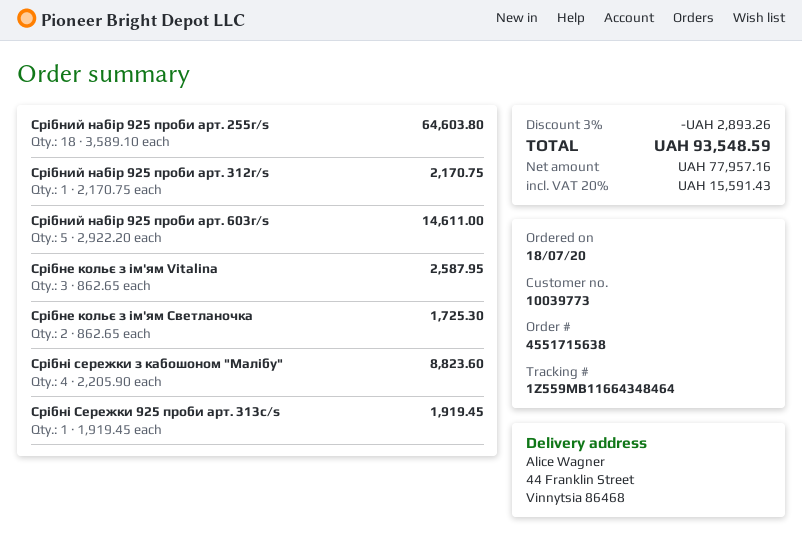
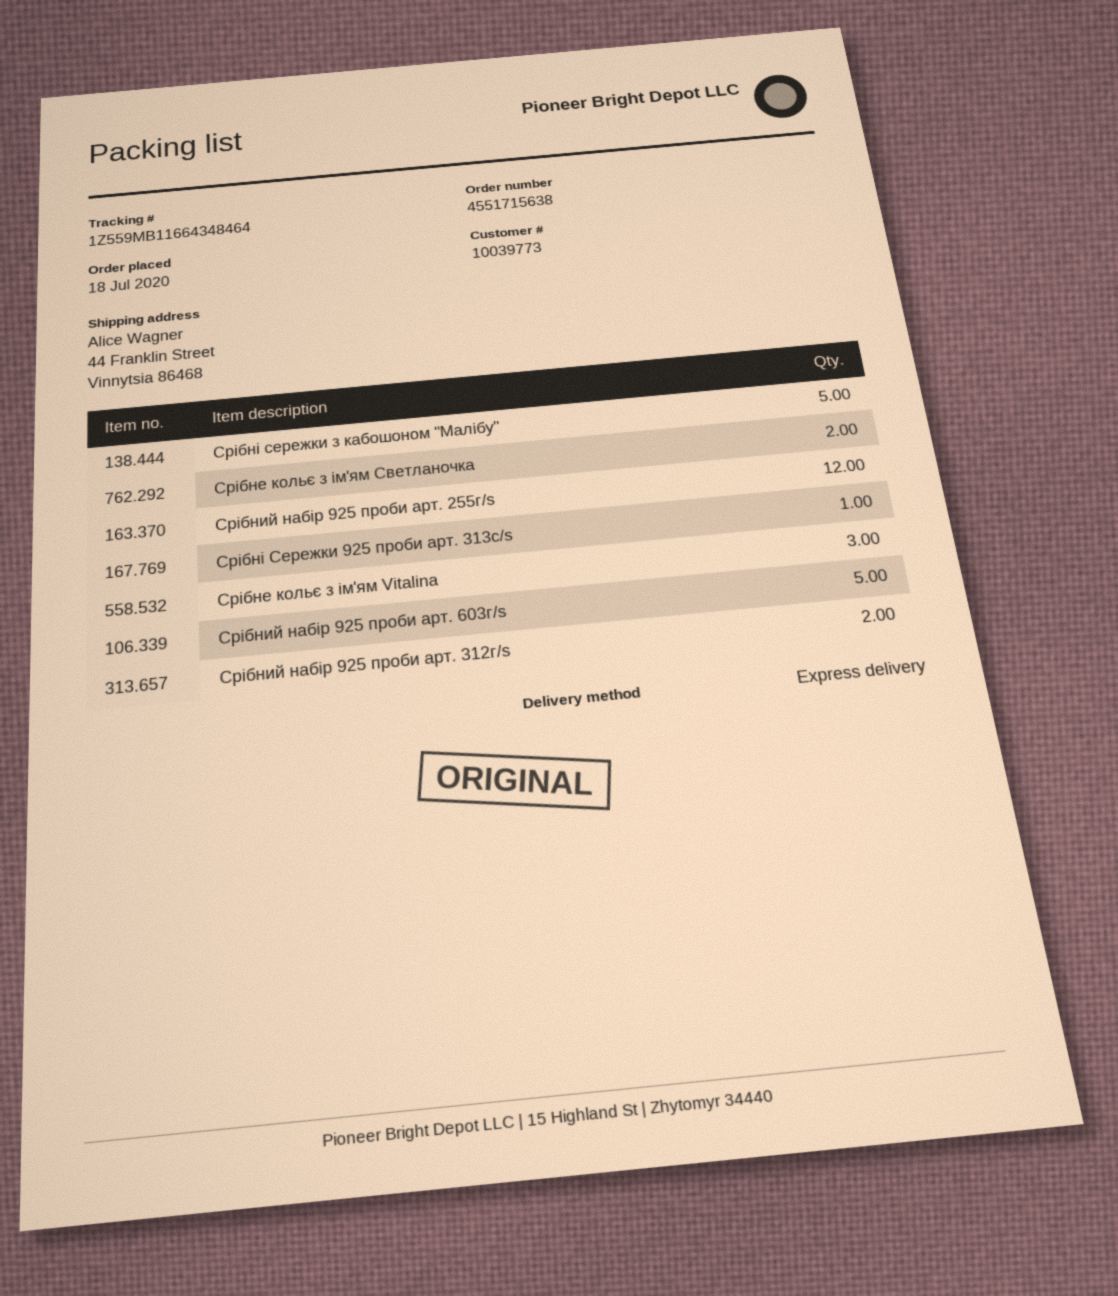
Срібний набір 925 проби арт. 255г/s: 18 -> 12
Срібний набір 925 проби арт. 312г/s: 1 -> 2
Срібні сережки з кабошоном "Малібу": 4 -> 5

